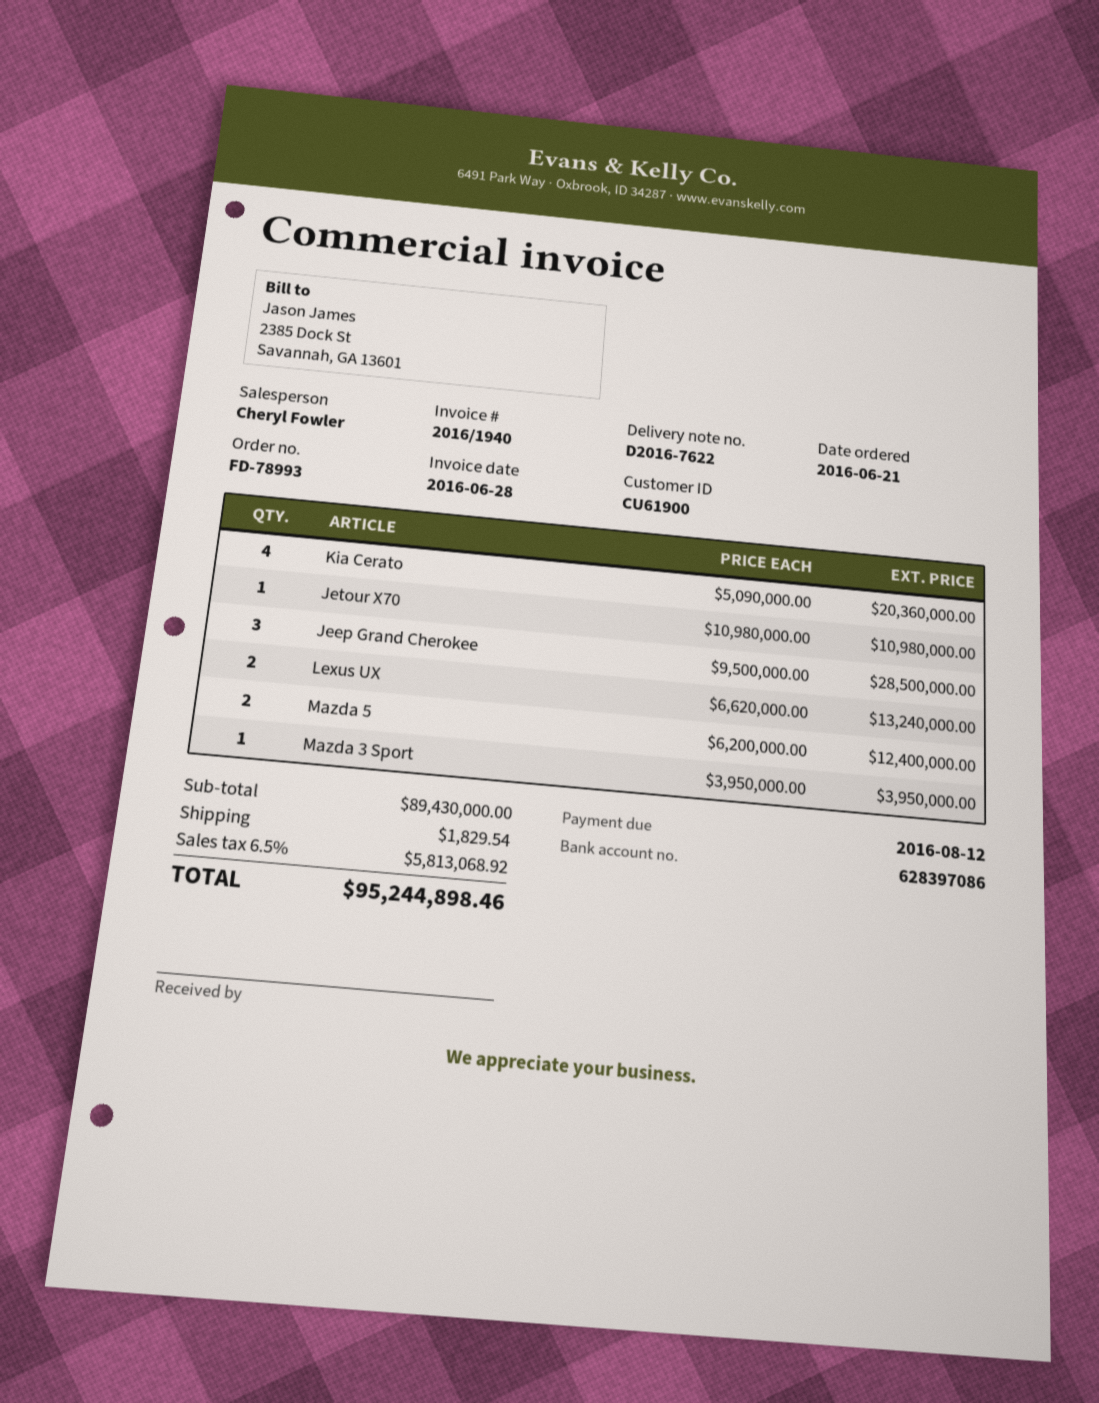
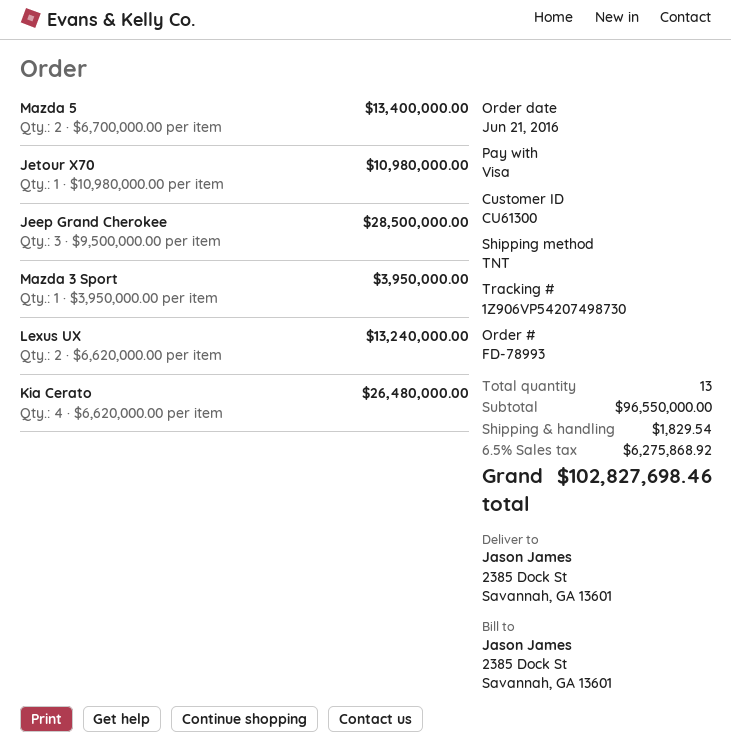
customer number: CU61900 -> CU61300
Kia Cerato: 4 x 5090000.00 = 20360000.00 -> 4 x 6620000.00 = 26480000.00
Mazda 5: 2 x 6200000.00 = 12400000.00 -> 2 x 6700000.00 = 13400000.00
subtotal: 89430000.00 -> 96550000.00
tax: 6.5% = 5813068.92 -> 6.5% = 6275868.92
total: 95244898.46 -> 102827698.46

